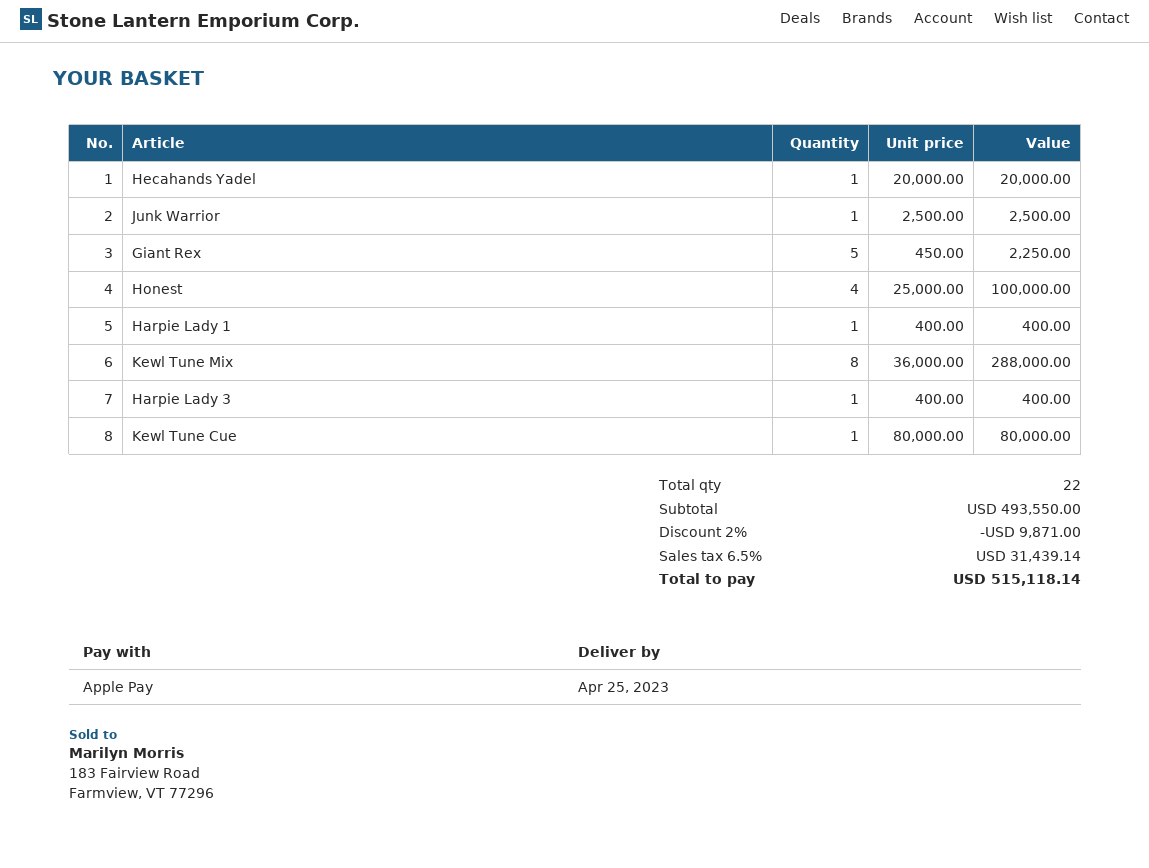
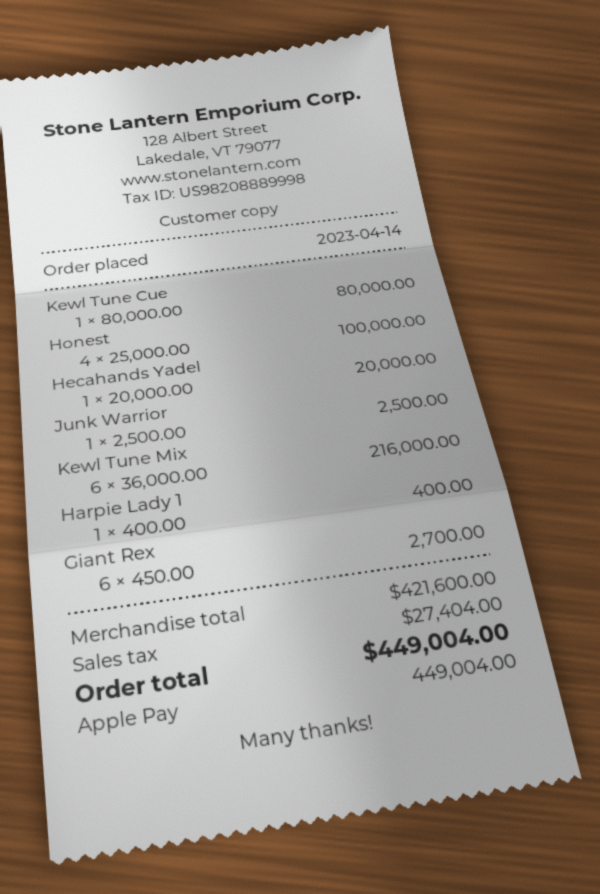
Giant Rex: 5 x 450.00 = 2250.00 -> 6 x 450.00 = 2700.00
Kewl Tune Mix: 8 x 36000.00 = 288000.00 -> 6 x 36000.00 = 216000.00
Harpie Lady 3: 1 x 400.00 = 400.00 -> none
subtotal: 493550.00 -> 421600.00
discount: 2% = 9871.00 -> none
tax: 31439.14 -> 27404.00
total: 515118.14 -> 449004.00

